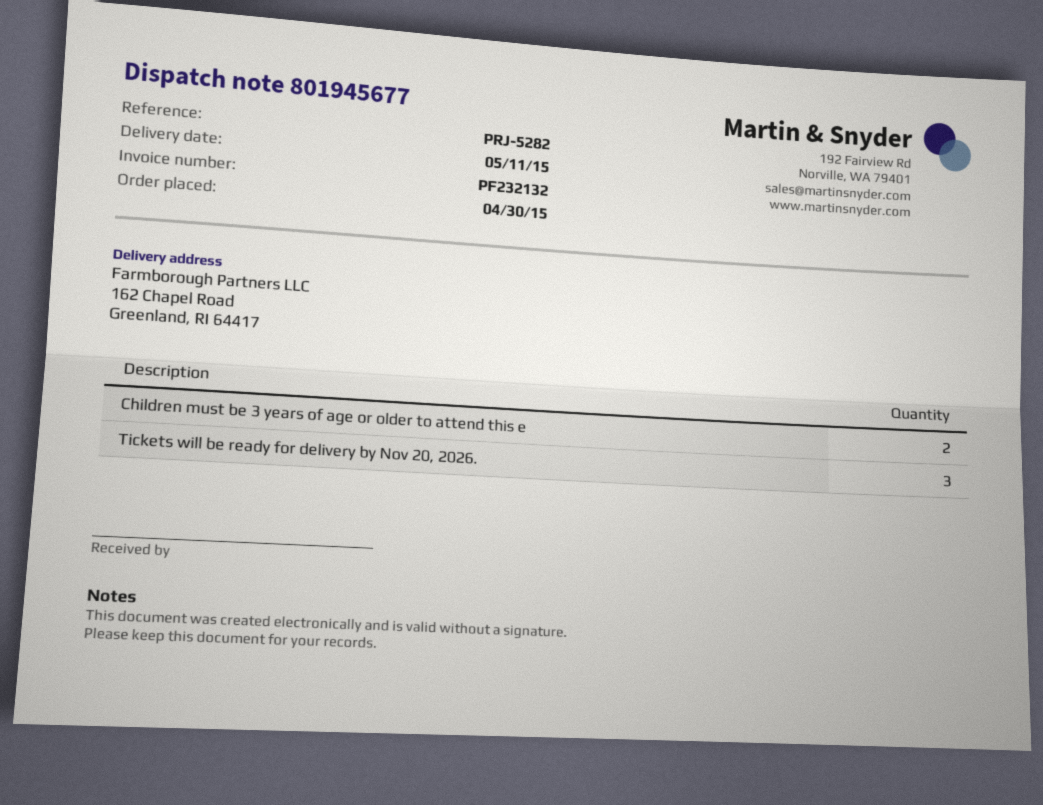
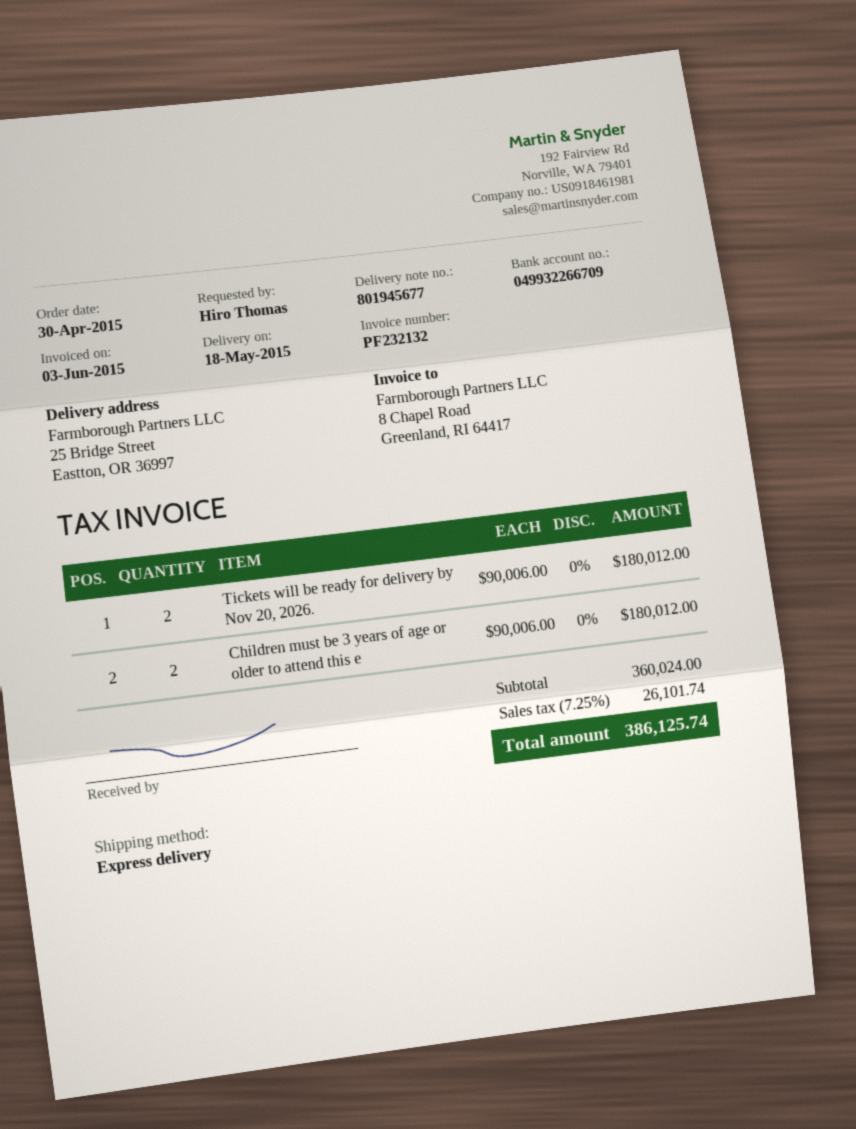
delivery date: 2015-05-11 -> 2015-05-18
ship to: 162 Chapel Road, Greenland, RI 64417 -> 25 Bridge Street, Eastton, OR 36997
Tickets will be ready for delivery by Nov 20, 2026.: 3 -> 2

